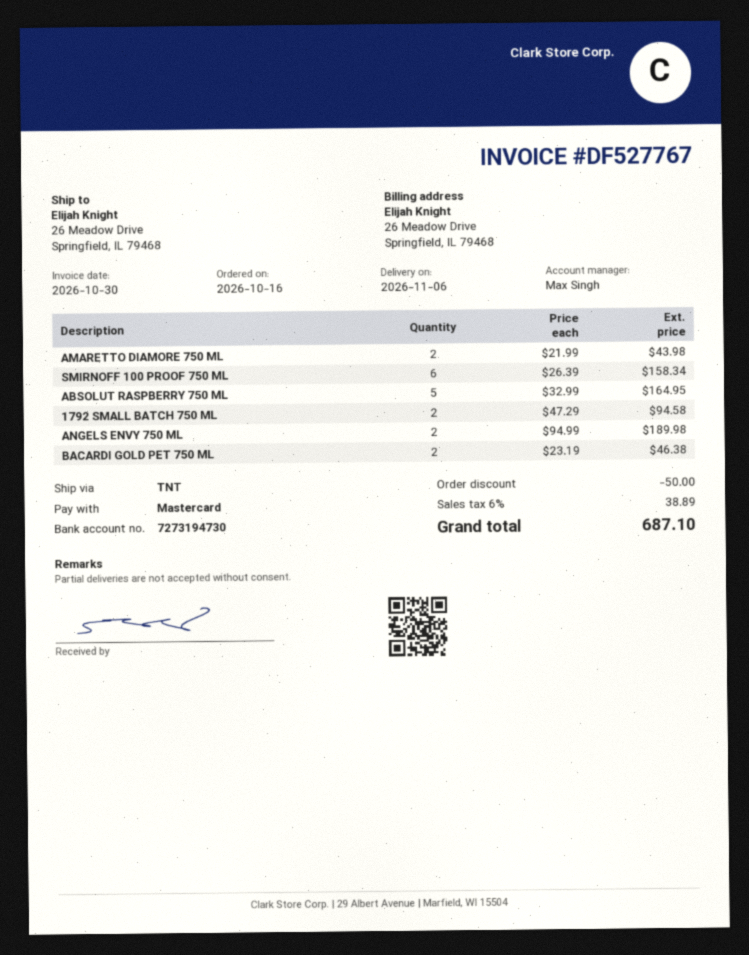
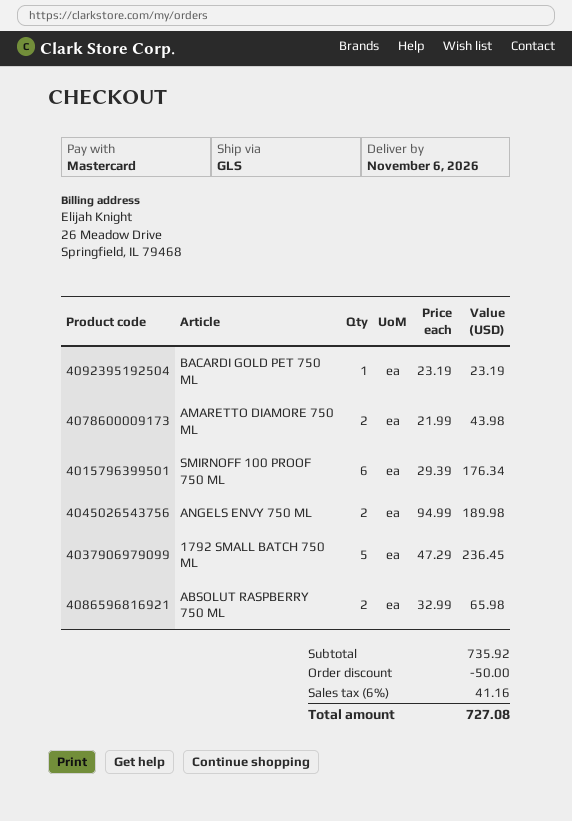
shipping method: TNT -> GLS
SMIRNOFF 100 PROOF 750 ML: 6 x 26.39 = 158.34 -> 6 x 29.39 = 176.34
ABSOLUT RASPBERRY 750 ML: 5 x 32.99 = 164.95 -> 2 x 32.99 = 65.98
1792 SMALL BATCH 750 ML: 2 x 47.29 = 94.58 -> 5 x 47.29 = 236.45
BACARDI GOLD PET 750 ML: 2 x 23.19 = 46.38 -> 1 x 23.19 = 23.19
tax: 6% = 38.89 -> 6% = 41.16
total: 687.10 -> 727.08

